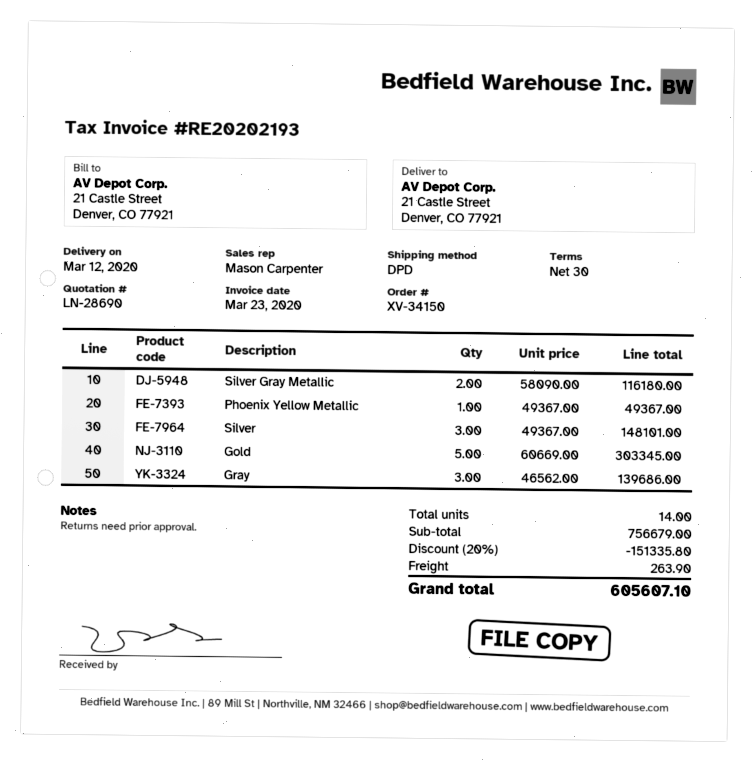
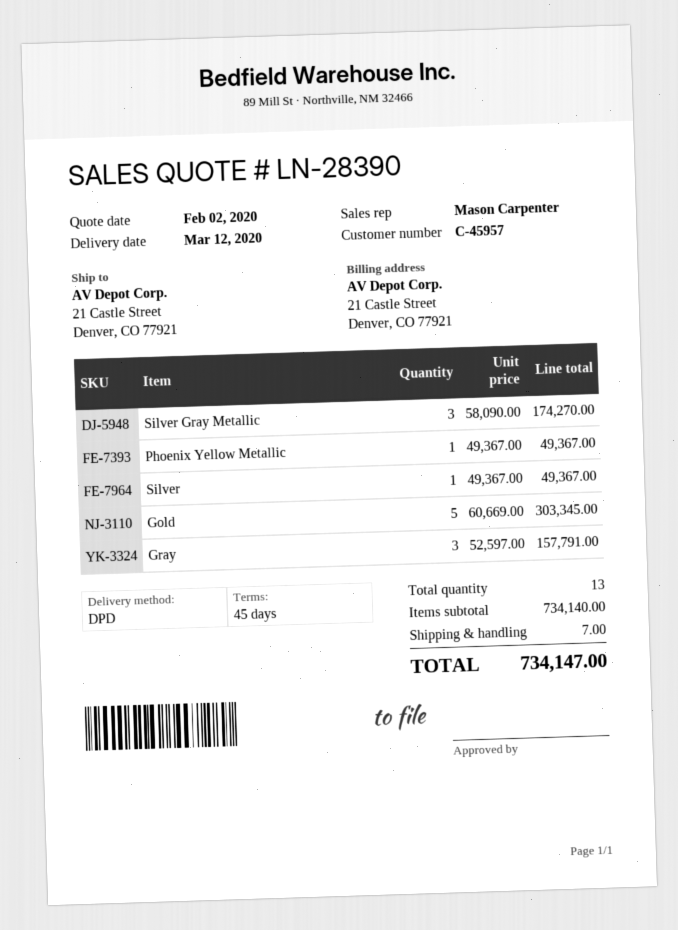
quote number: LN-28690 -> LN-28390
payment terms: 30 days -> 45 days
Silver Gray Metallic: 2 x 58090.00 = 116180.00 -> 3 x 58090.00 = 174270.00
Silver: 3 x 49367.00 = 148101.00 -> 1 x 49367.00 = 49367.00
Gray: 3 x 46562.00 = 139686.00 -> 3 x 52597.00 = 157791.00
total quantity: 14 -> 13
subtotal: 756679.00 -> 734140.00
discount: 20% = 151335.80 -> none
shipping: 263.90 -> 7.00
total: 605607.10 -> 734147.00

